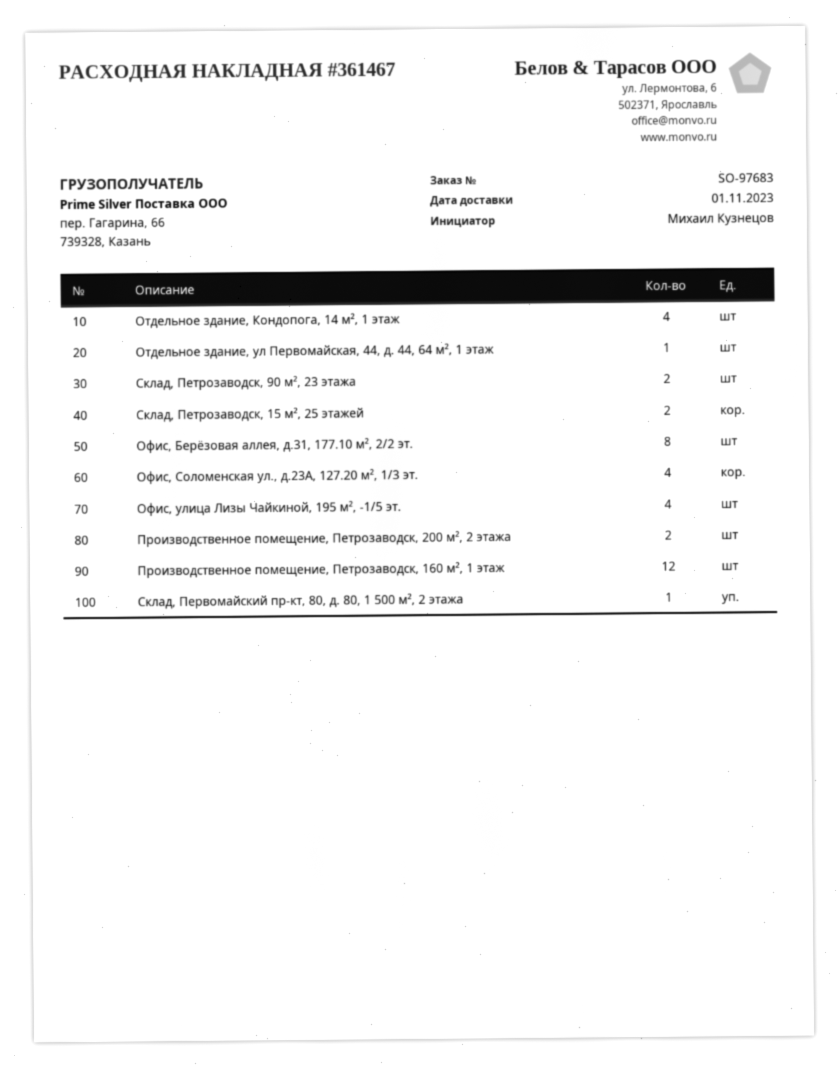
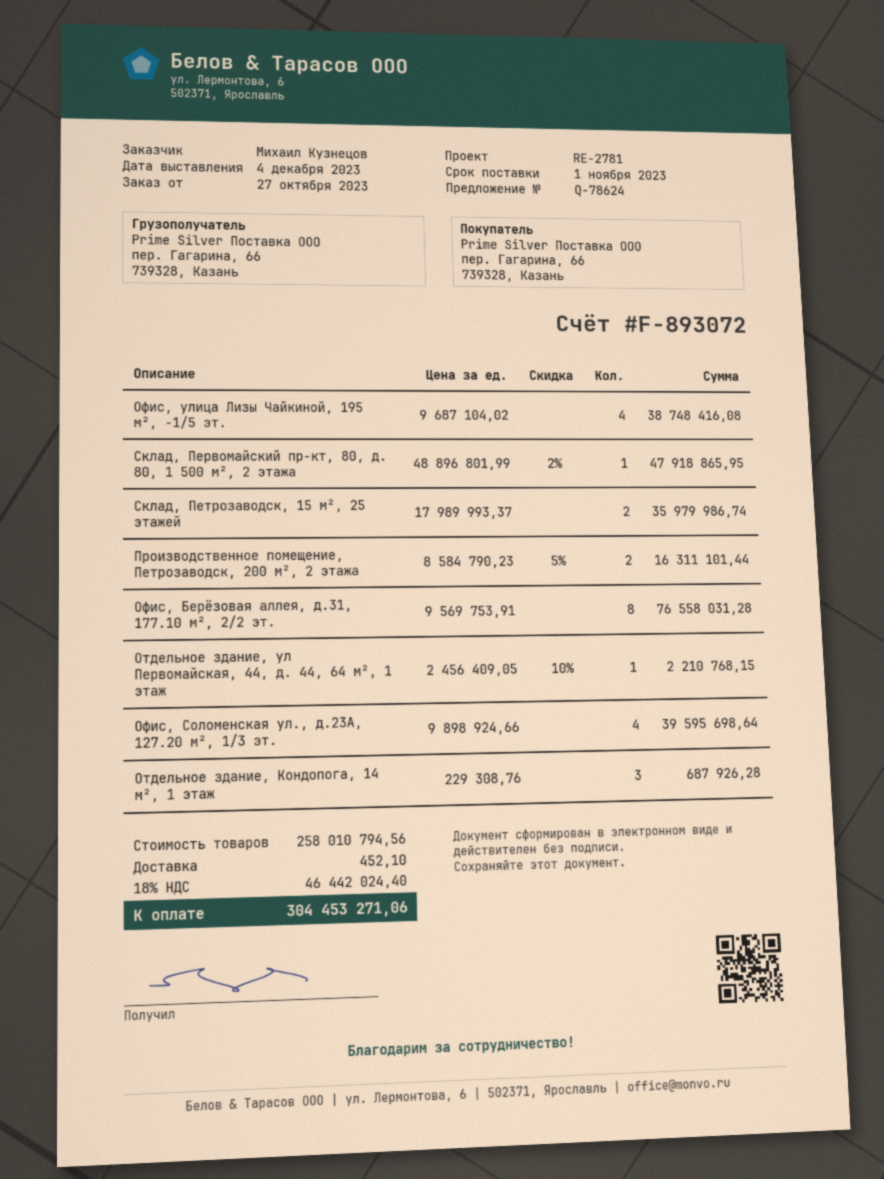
Отдельное здание, Кондопога, 14 м², 1 этаж: 4 -> 3
Склад, Петрозаводск, 90 м², 23 этажа: 2 -> none
Производственное помещение, Петрозаводск, 160 м², 1 этаж: 12 -> none

